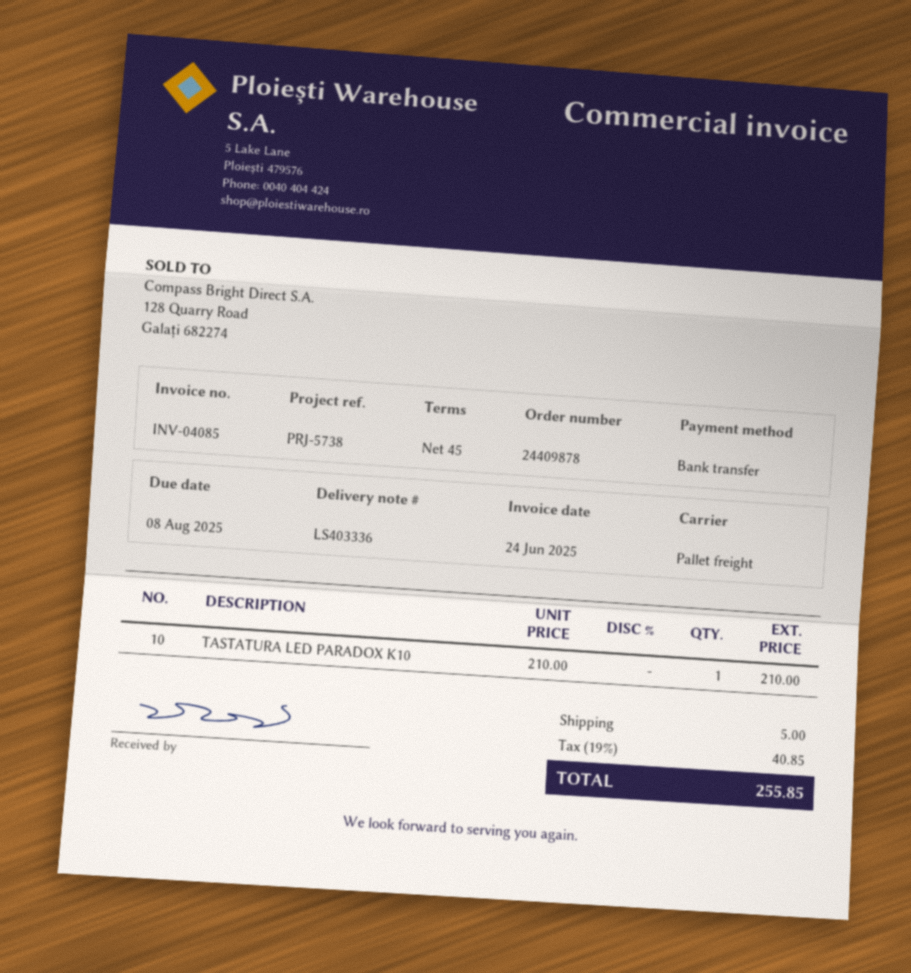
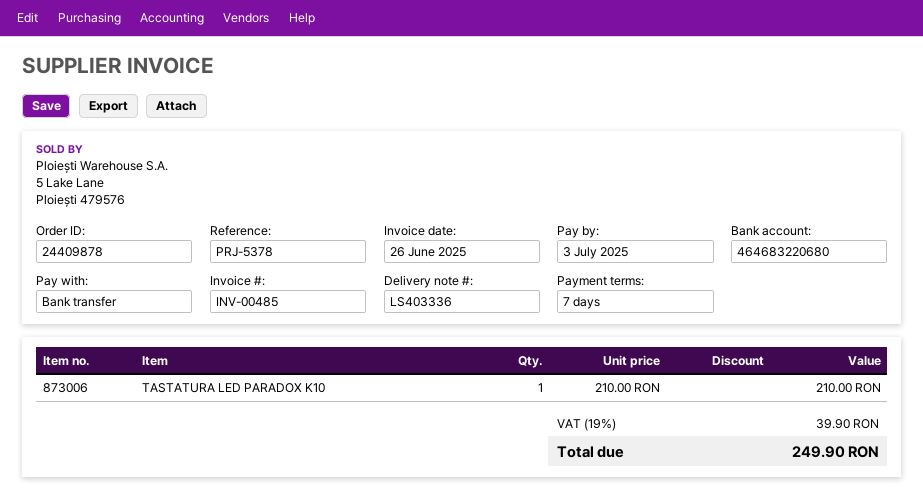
invoice number: INV-04085 -> INV-00485
invoice date: 2025-06-24 -> 2025-06-26
payment terms: 45 days -> 7 days
due date: 2025-08-08 -> 2025-07-03
reference: PRJ-5738 -> PRJ-5378
shipping: 5.00 -> none
tax: 19% = 40.85 -> 19% = 39.90
total: 255.85 -> 249.90

